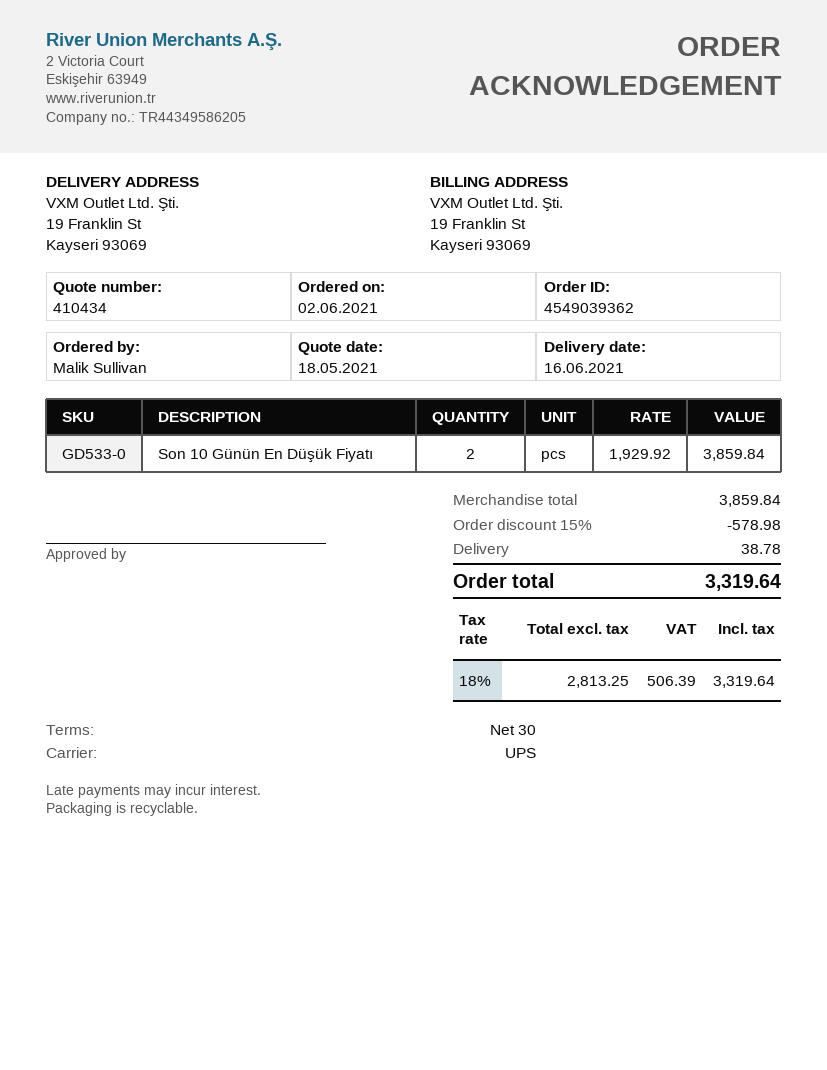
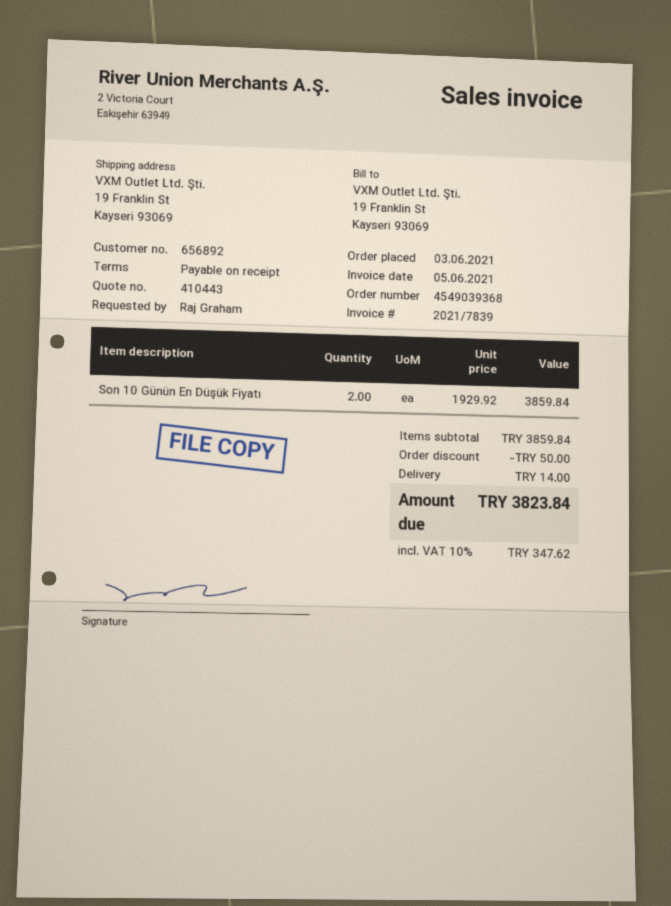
quote number: 410434 -> 410443
order number: 4549039362 -> 4549039368
order date: 2021-06-02 -> 2021-06-03
payment terms: 30 days -> on receipt
ordered by: Malik Sullivan -> Raj Graham
discount: 578.98 -> 50.00
shipping: 38.78 -> 14.00
tax: 18% = 506.39 -> 10% = 347.62
total: 3319.64 -> 3823.84

